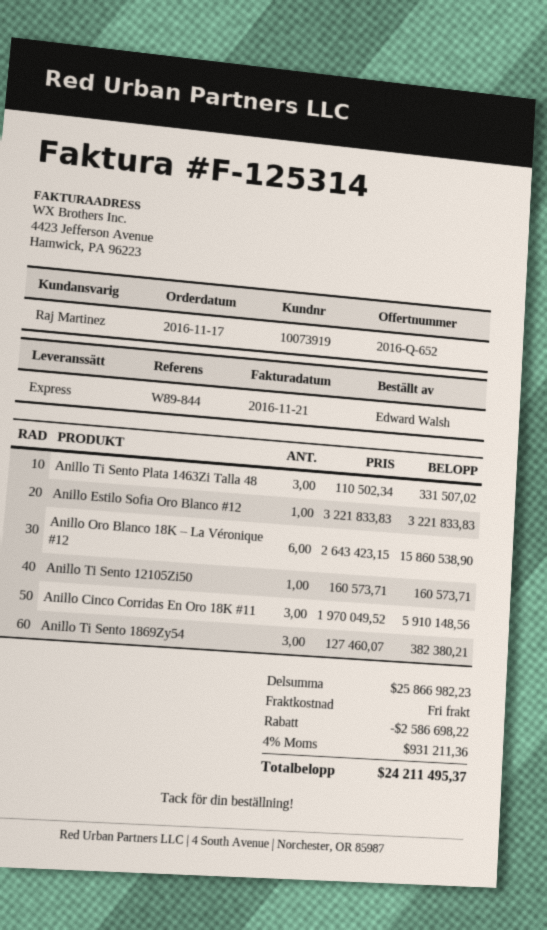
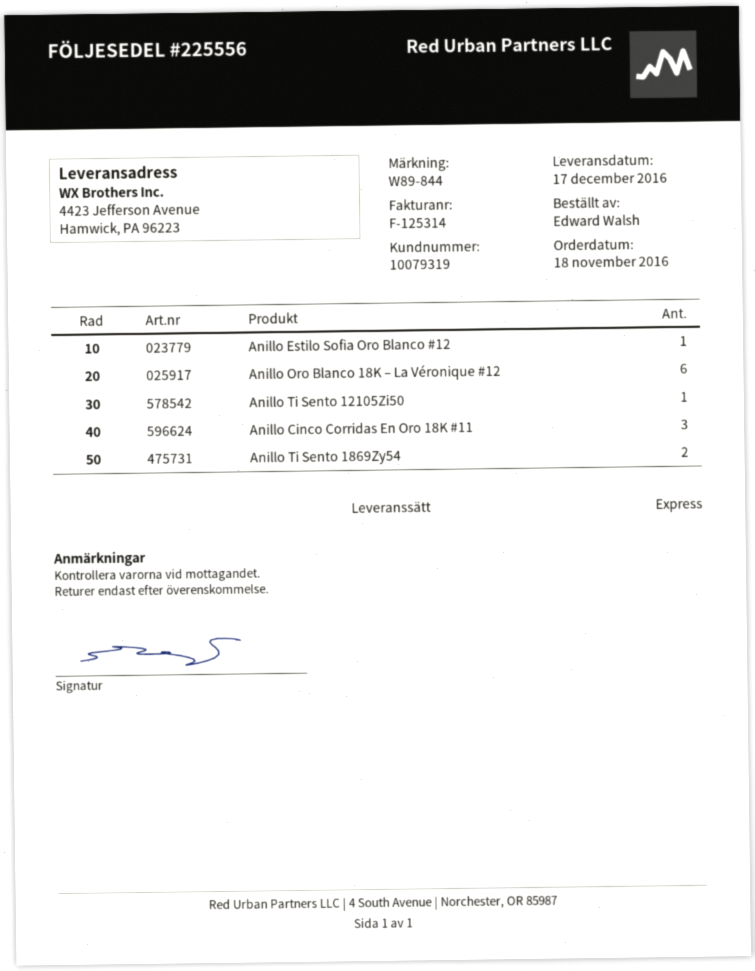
order date: 2016-11-17 -> 2016-11-18
customer number: 10073919 -> 10079319
Anillo Ti Sento Plata 1463Zi Talla 48: 3 -> none
Anillo Ti Sento 1869Zy54: 3 -> 2

